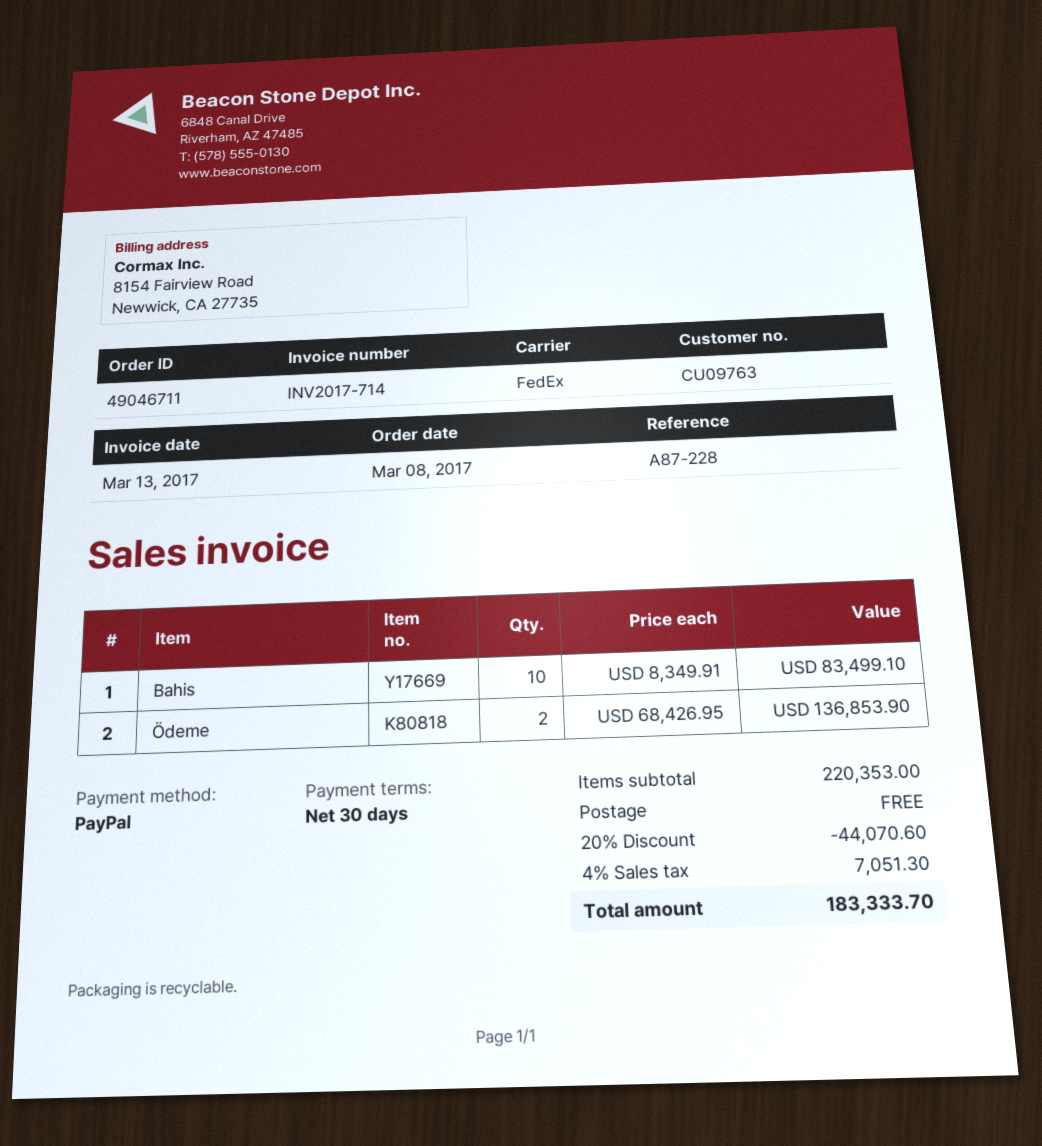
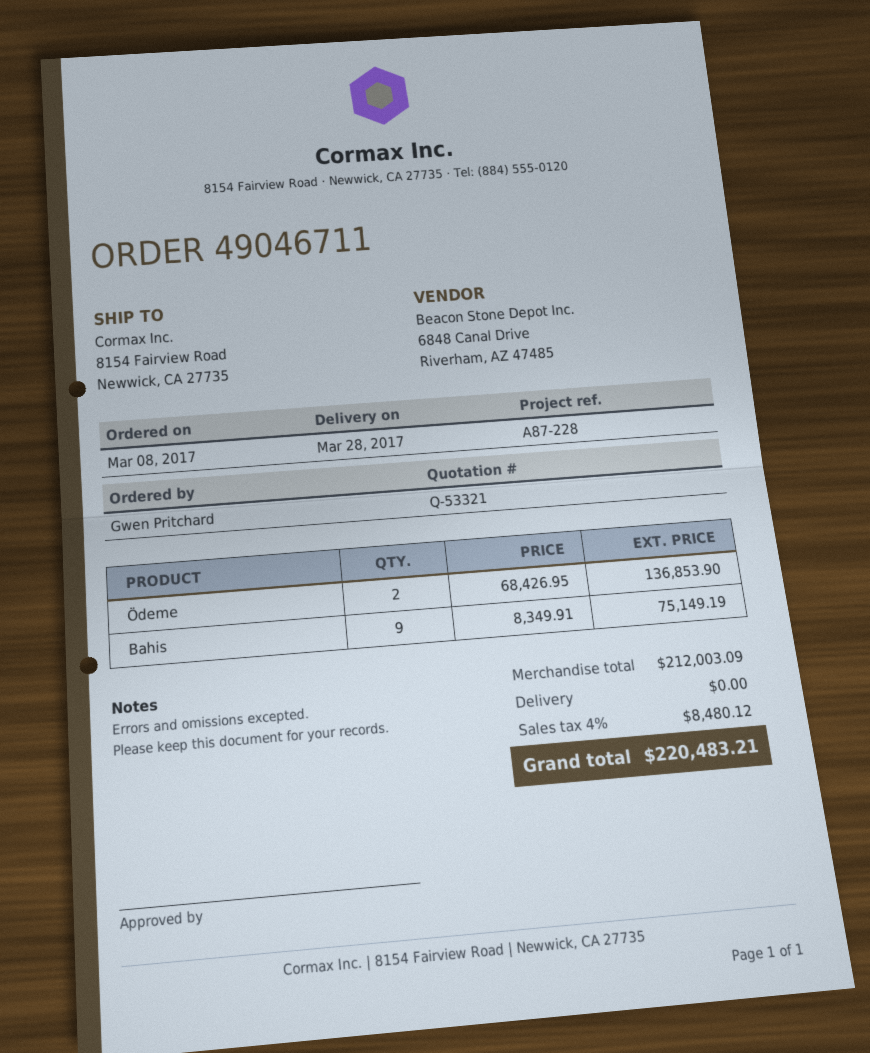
Bahis: 10 x 8349.91 = 83499.10 -> 9 x 8349.91 = 75149.19
subtotal: 220353.00 -> 212003.09
discount: 20% = 44070.60 -> none
tax: 4% = 7051.30 -> 4% = 8480.12
total: 183333.70 -> 220483.21

